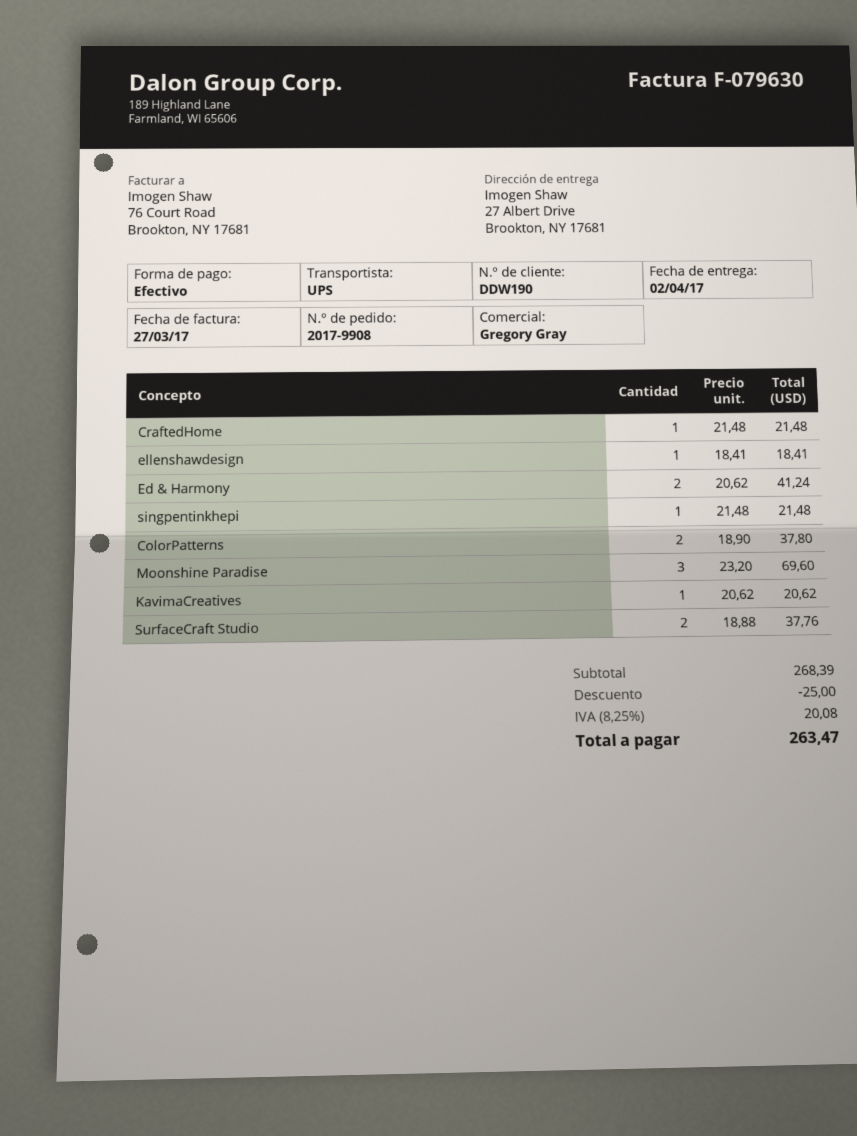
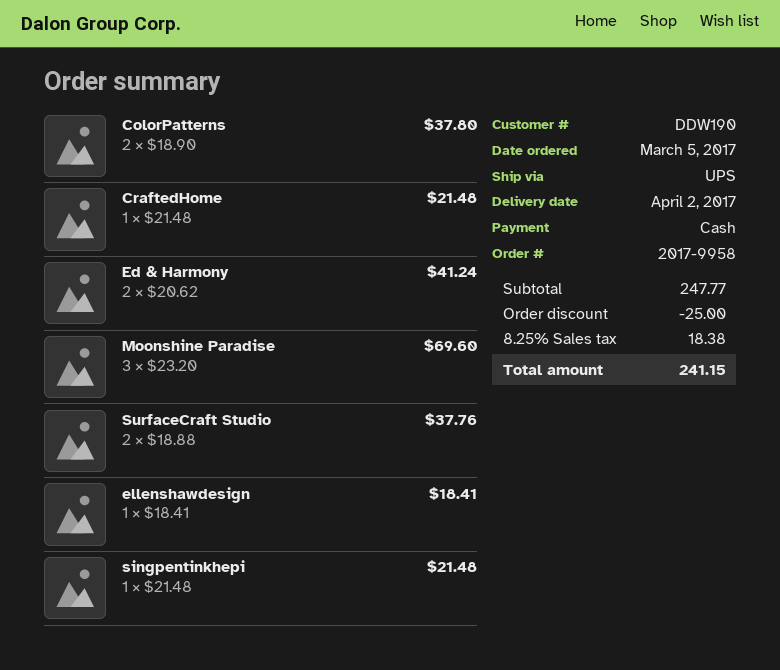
order number: 2017-9908 -> 2017-9958
KavimaCreatives: 1 x 20.62 = 20.62 -> none
subtotal: 268.39 -> 247.77
tax: 8.25% = 20.08 -> 8.25% = 18.38
total: 263.47 -> 241.15

